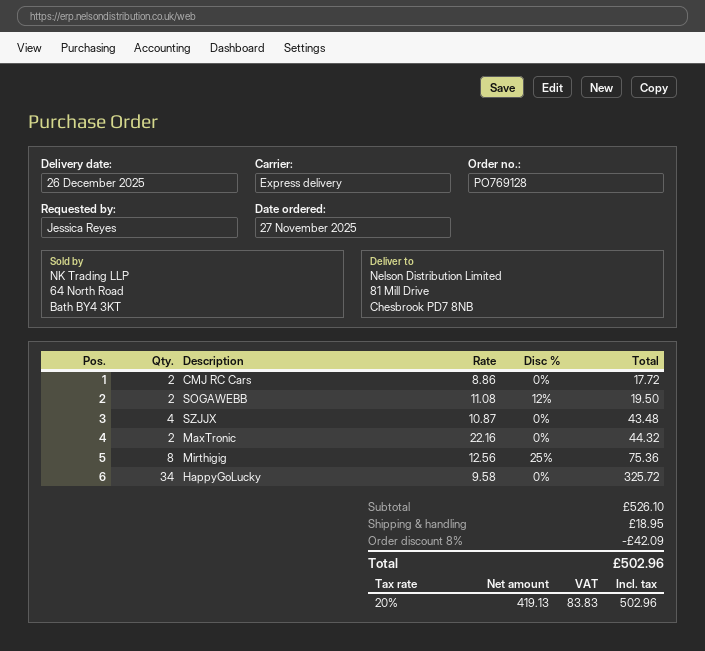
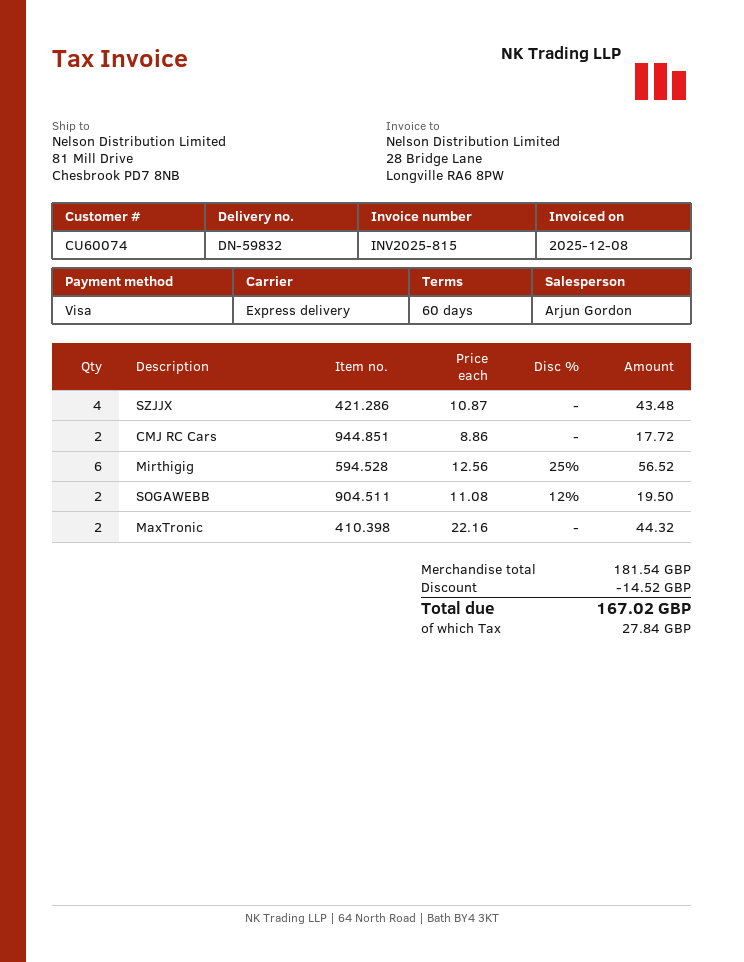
Mirthigig: 8 x 12.56 - 25% = 75.36 -> 6 x 12.56 - 25% = 56.52
HappyGoLucky: 34 x 9.58 = 325.72 -> none
subtotal: 526.10 -> 181.54
discount: 42.09 -> 14.52
shipping: 18.95 -> none
tax: 83.83 -> 27.84
total: 502.96 -> 167.02

